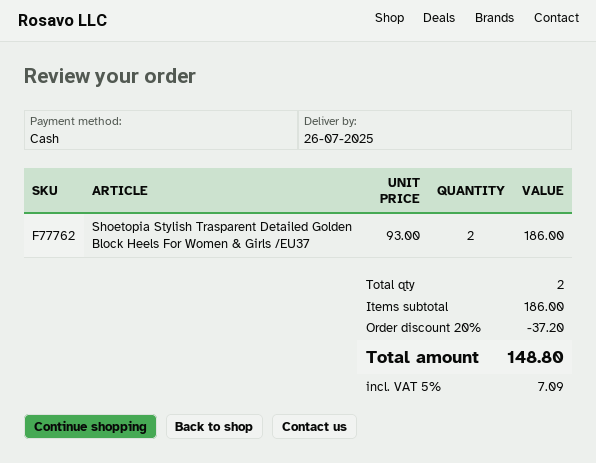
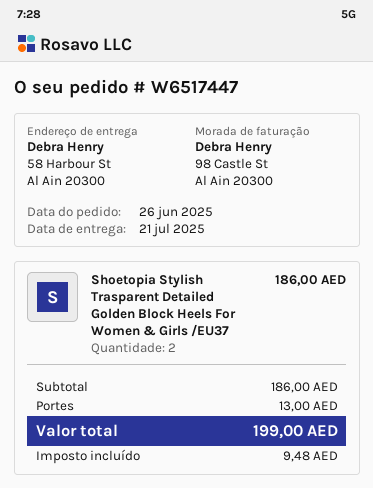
delivery date: 2025-07-26 -> 2025-07-21
discount: 20% = 37.20 -> none
shipping: none -> 13.00
tax: 7.09 -> 9.48
total: 148.80 -> 199.00

